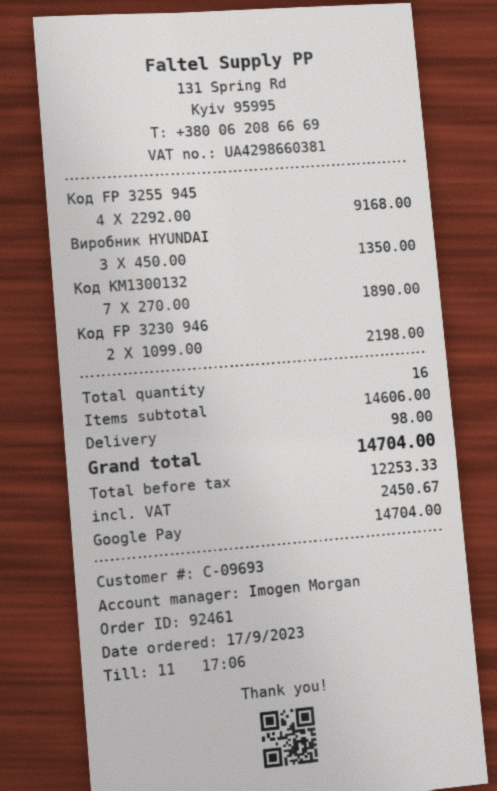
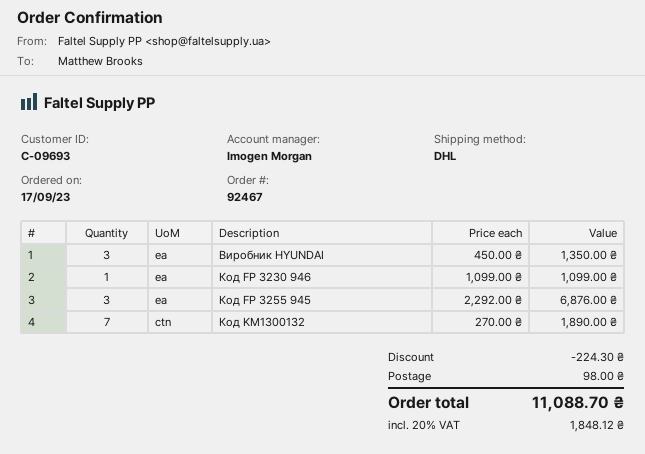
order number: 92461 -> 92467
Код FP 3255 945: 4 x 2292.00 = 9168.00 -> 3 x 2292.00 = 6876.00
Код FP 3230 946: 2 x 1099.00 = 2198.00 -> 1 x 1099.00 = 1099.00
discount: none -> 224.30
tax: 2450.67 -> 1848.12
total: 14704.00 -> 11088.70

